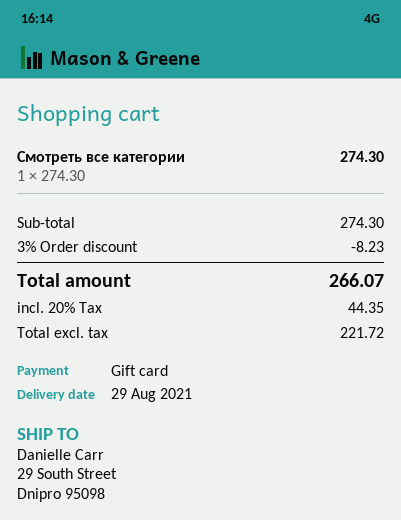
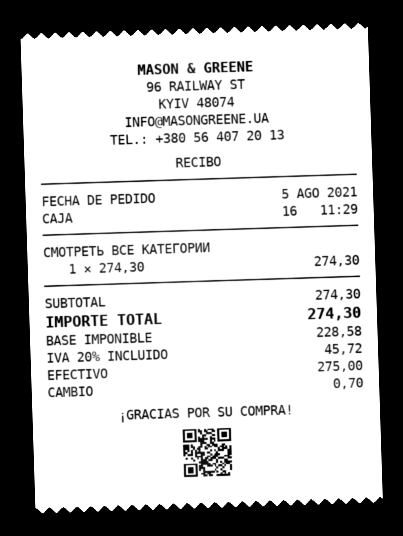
payment method: gift card -> cash
discount: 3% = 8.23 -> none
net: 221.72 -> 228.58
tax: 20% = 44.35 -> 20% = 45.72
total: 266.07 -> 274.30

